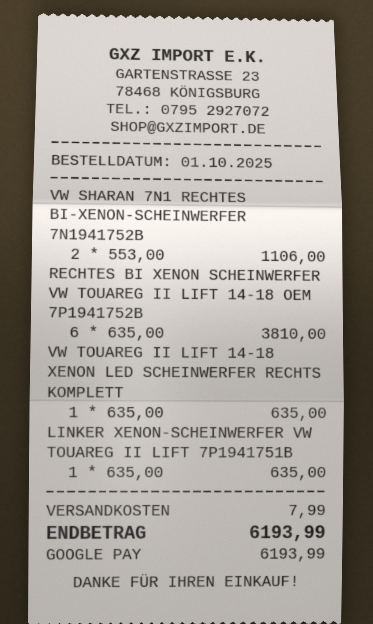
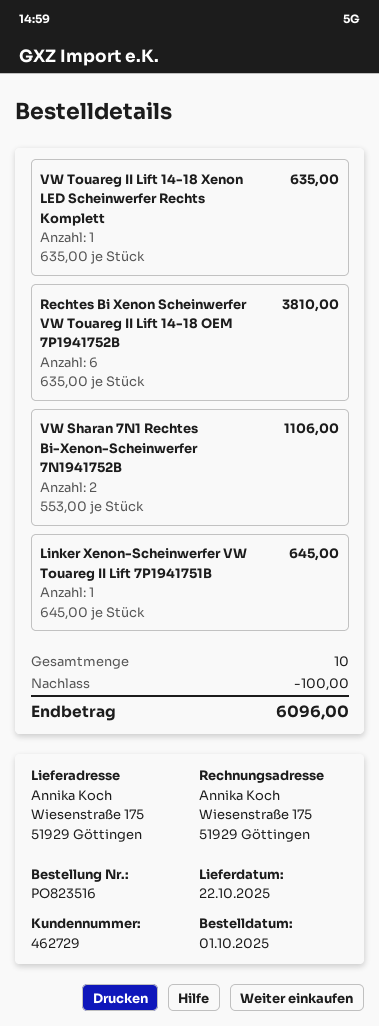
LINKER XENON-SCHEINWERFER VW TOUAREG II LIFT 7P1941751B: 1 x 635.00 = 635.00 -> 1 x 645.00 = 645.00
discount: none -> 100.00
shipping: 7.99 -> none
total: 6193.99 -> 6096.00

